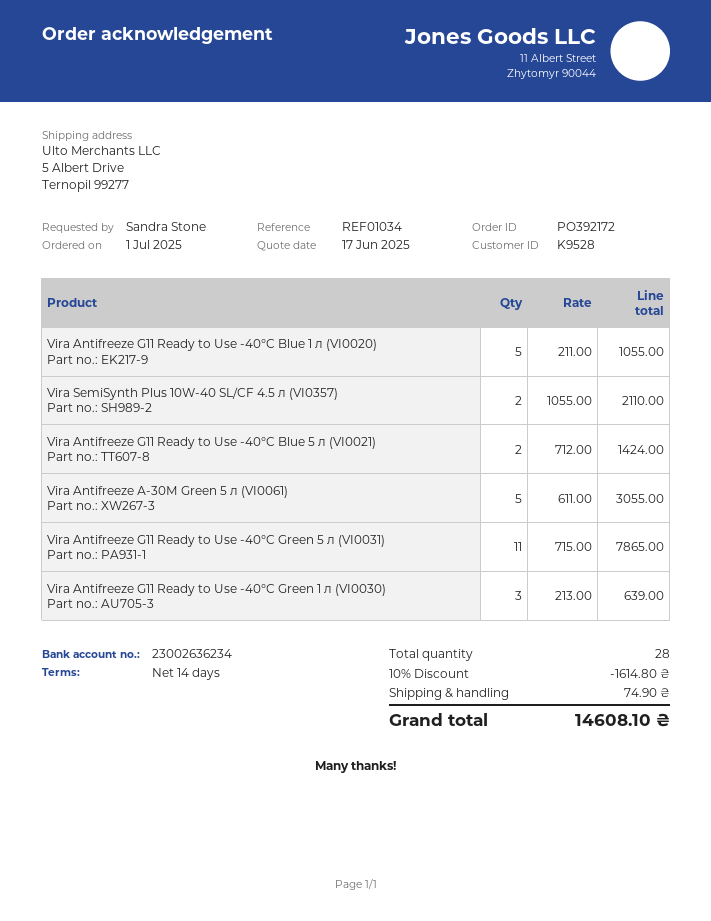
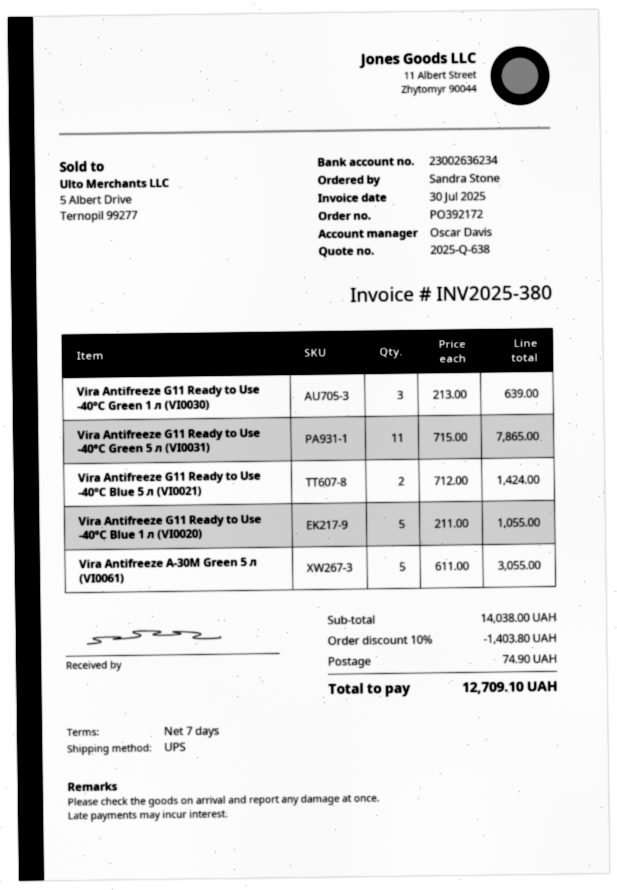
payment terms: 14 days -> 7 days
Vira SemiSynth Plus 10W-40 SL/CF 4.5 л (VI0357): 2 x 1055.00 = 2110.00 -> none
discount: 10% = 1614.80 -> 10% = 1403.80
total: 14608.10 -> 12709.10

